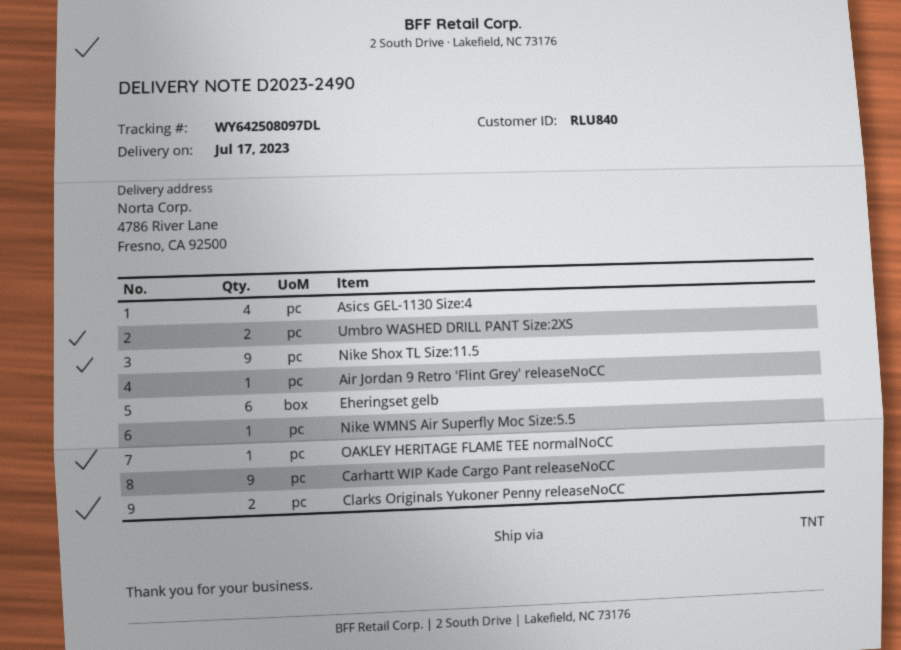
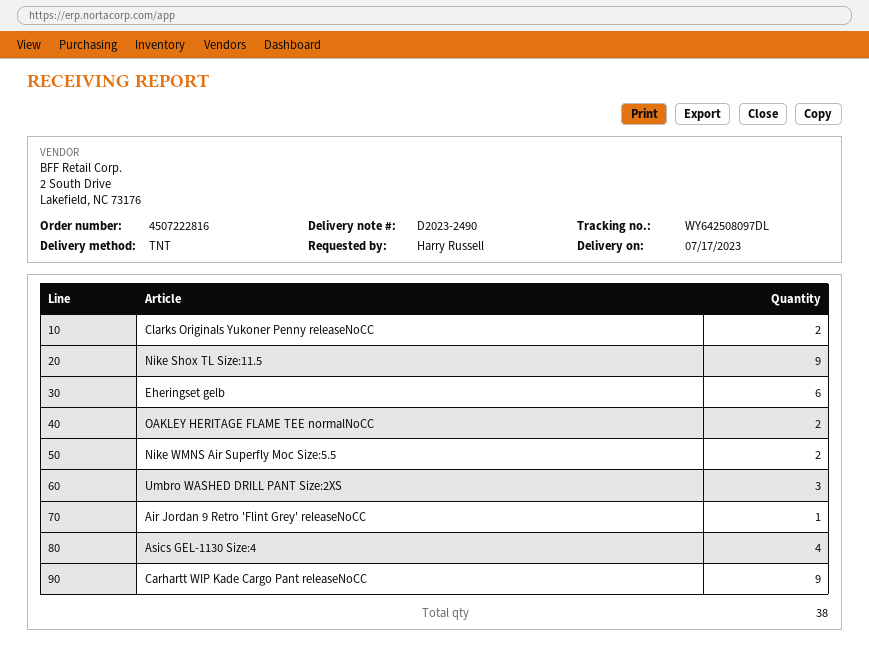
Umbro WASHED DRILL PANT Size:2XS: 2 -> 3
Nike WMNS Air Superfly Moc Size:5.5: 1 -> 2
OAKLEY HERITAGE FLAME TEE normalNoCC: 1 -> 2

